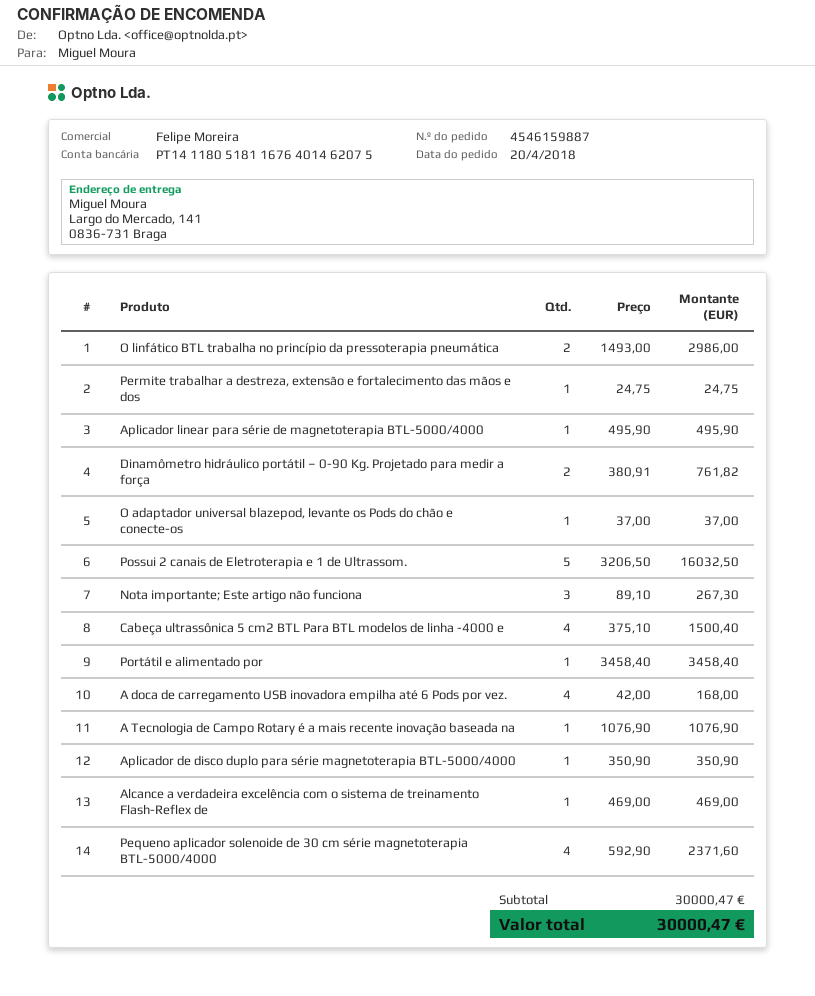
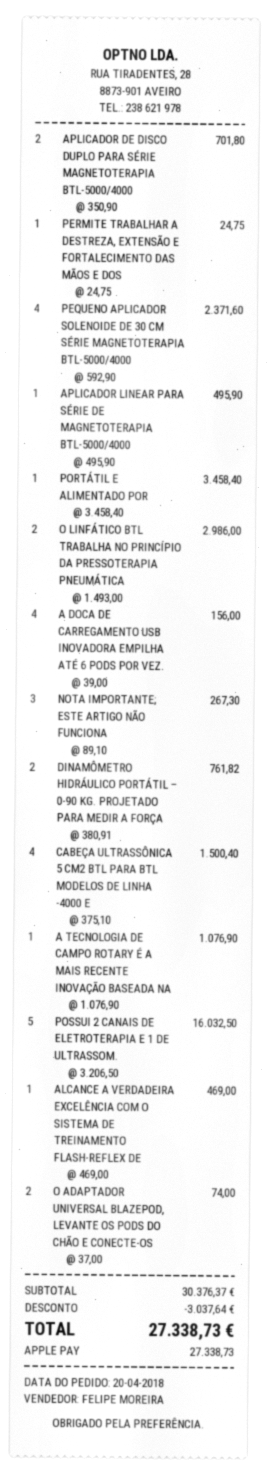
O adaptador universal blazepod, levante os Pods do chão e conecte-os: 1 x 37.00 = 37.00 -> 2 x 37.00 = 74.00
A doca de carregamento USB inovadora empilha até 6 Pods por vez.: 4 x 42.00 = 168.00 -> 4 x 39.00 = 156.00
Aplicador de disco duplo para série magnetoterapia BTL-5000/4000: 1 x 350.90 = 350.90 -> 2 x 350.90 = 701.80
subtotal: 30000.47 -> 30376.37
discount: none -> 3037.64
total: 30000.47 -> 27338.73

